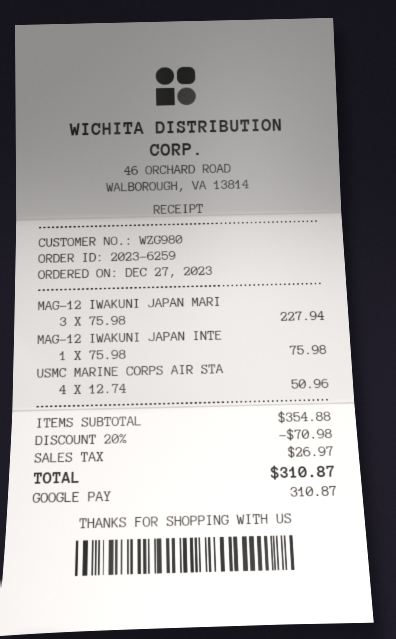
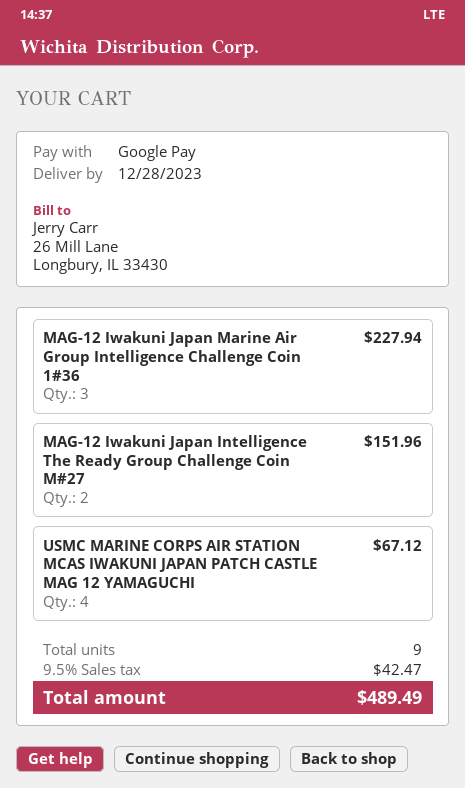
MAG-12 IWAKUNI JAPAN INTE: 1 for 75.98 -> 2 for 151.96
USMC MARINE CORPS AIR STA: 4 for 50.96 -> 4 for 67.12
discount: 20% = 70.98 -> none
tax: 26.97 -> 42.47
total: 310.87 -> 489.49

